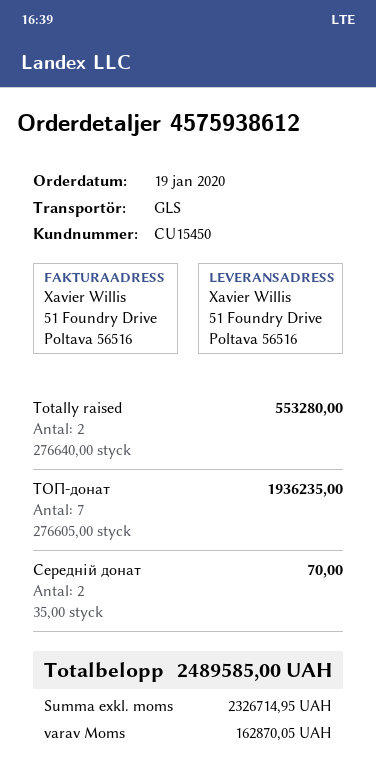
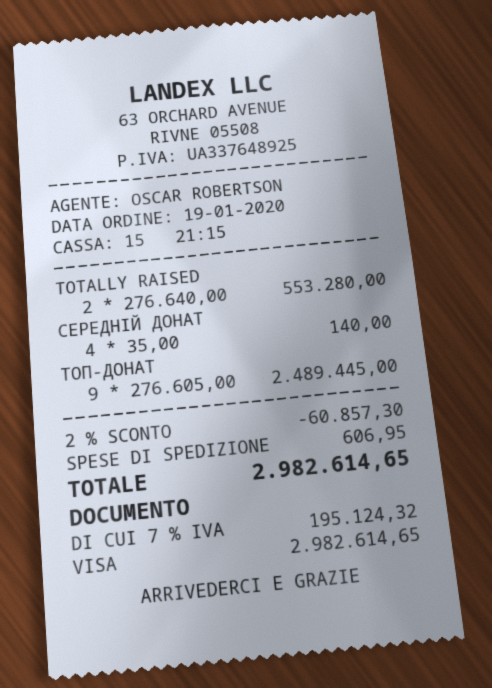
ТОП-донат: 7 x 276605.00 = 1936235.00 -> 9 x 276605.00 = 2489445.00
Середній донат: 2 x 35.00 = 70.00 -> 4 x 35.00 = 140.00
discount: none -> 2% = 60857.30
shipping: none -> 606.95
tax: 162870.05 -> 195124.32
total: 2489585.00 -> 2982614.65

